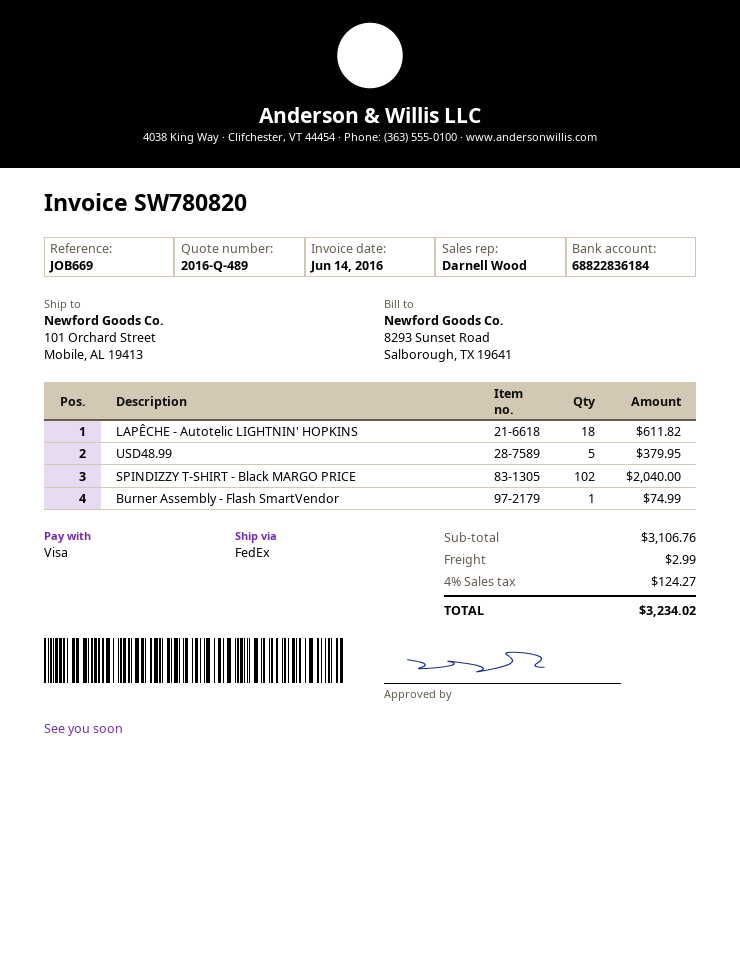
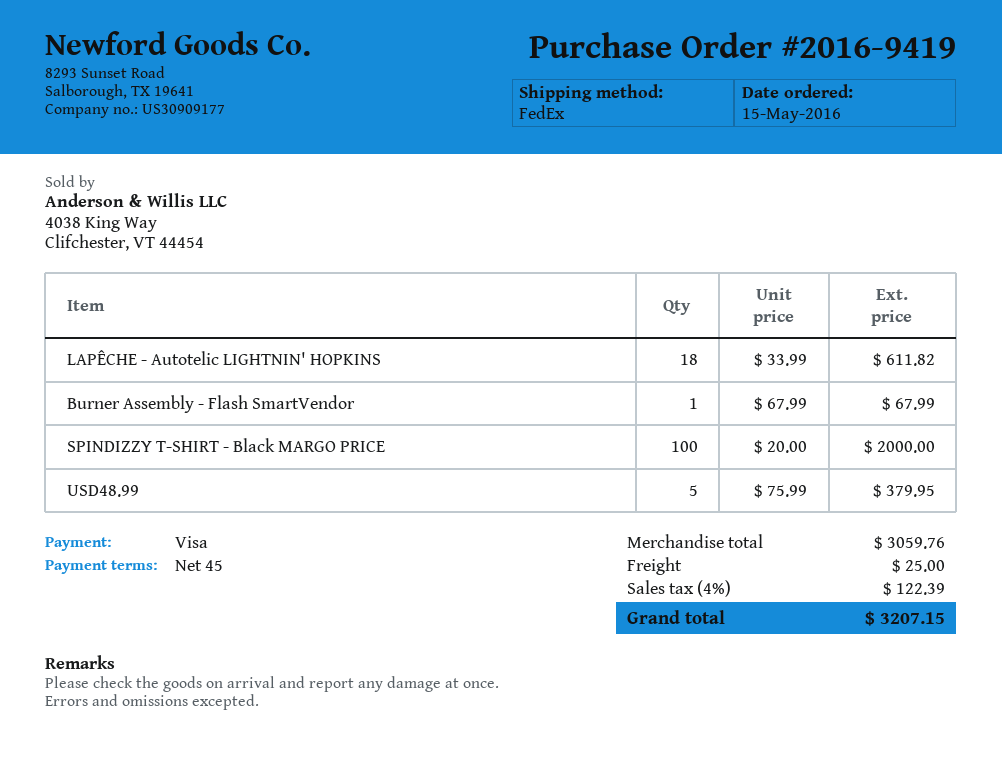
SPINDIZZY T-SHIRT - Black MARGO PRICE: 102 for 2040.00 -> 100 for 2000.00
Burner Assembly - Flash SmartVendor: 1 for 74.99 -> 1 for 67.99
subtotal: 3106.76 -> 3059.76
shipping: 2.99 -> 25.00
tax: 4% = 124.27 -> 4% = 122.39
total: 3234.02 -> 3207.15

